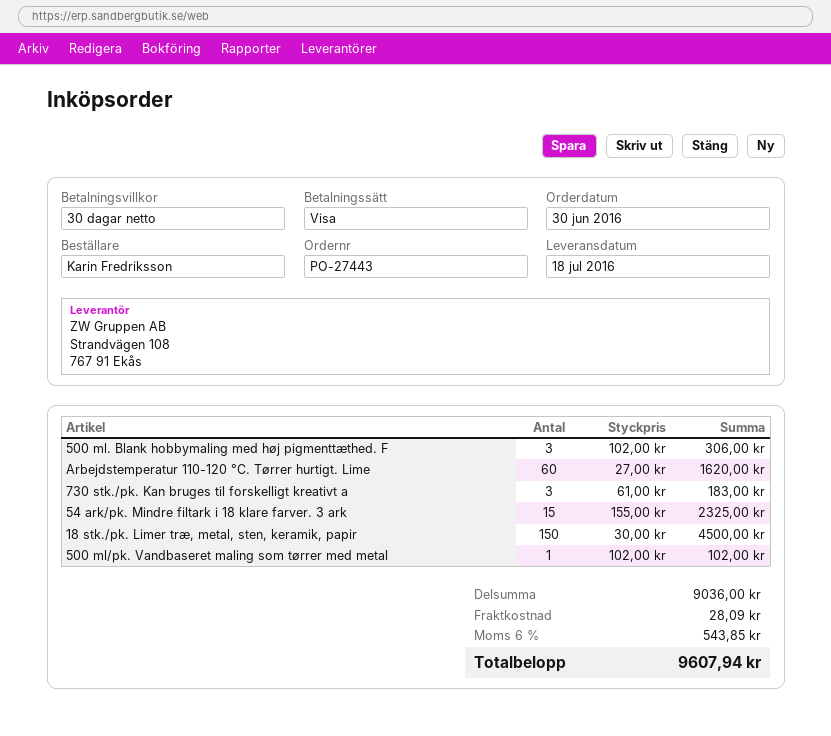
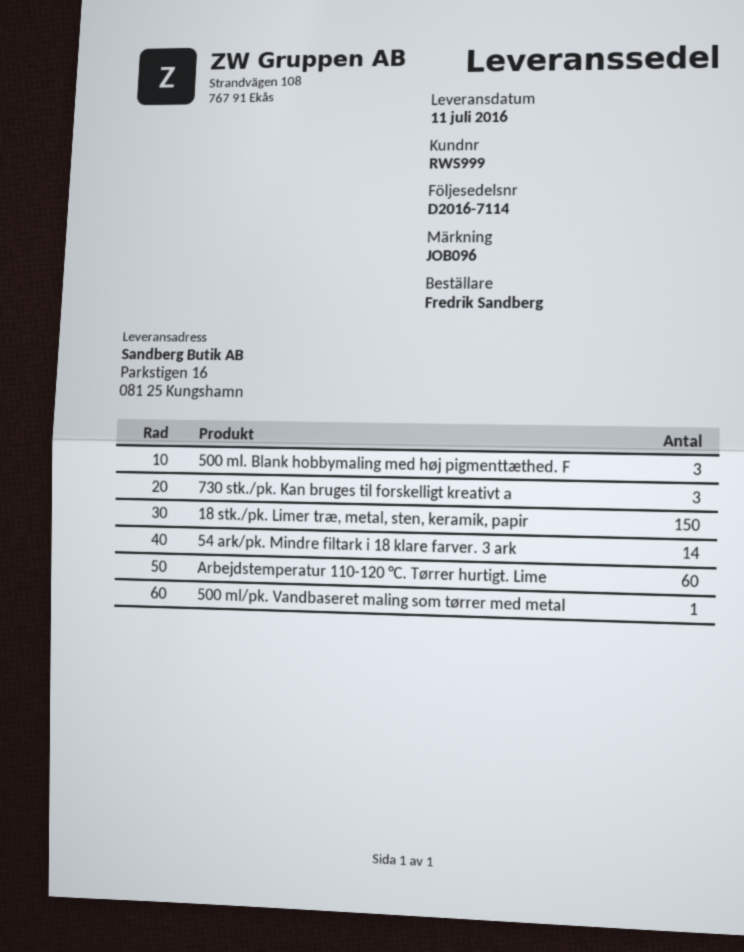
delivery date: 2016-07-18 -> 2016-07-11
ordered by: Karin Fredriksson -> Fredrik Sandberg
54 ark/pk. Mindre filtark i 18 klare farver. 3 ark: 15 -> 14

